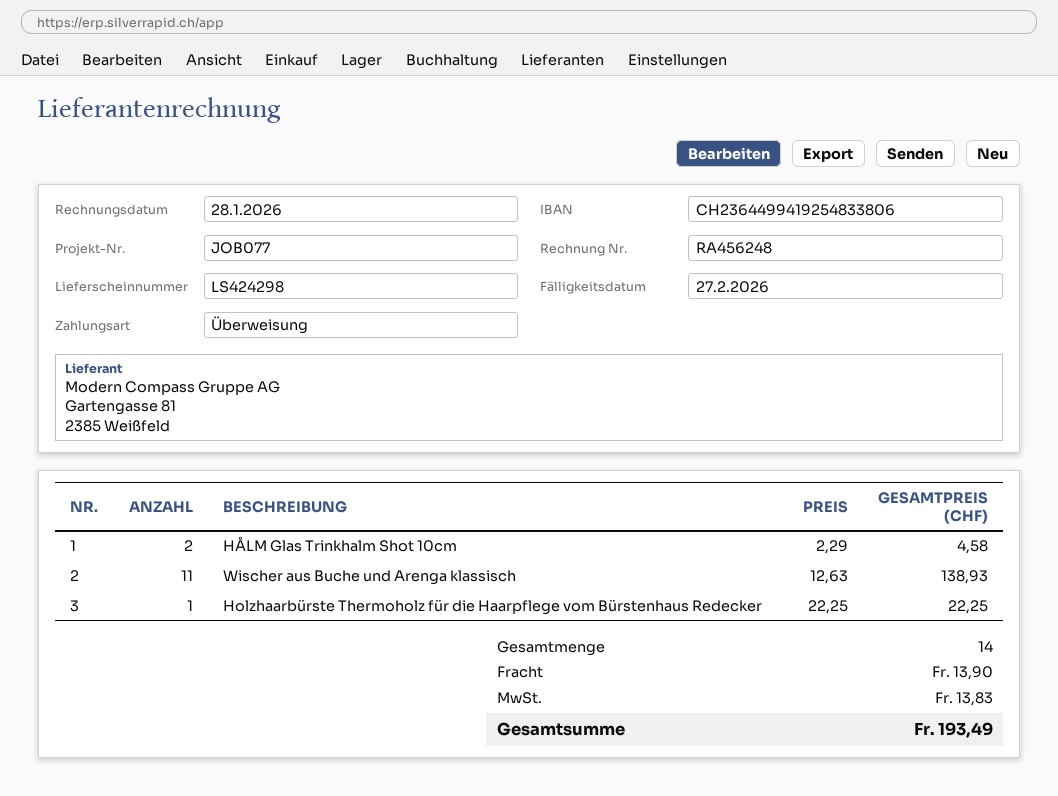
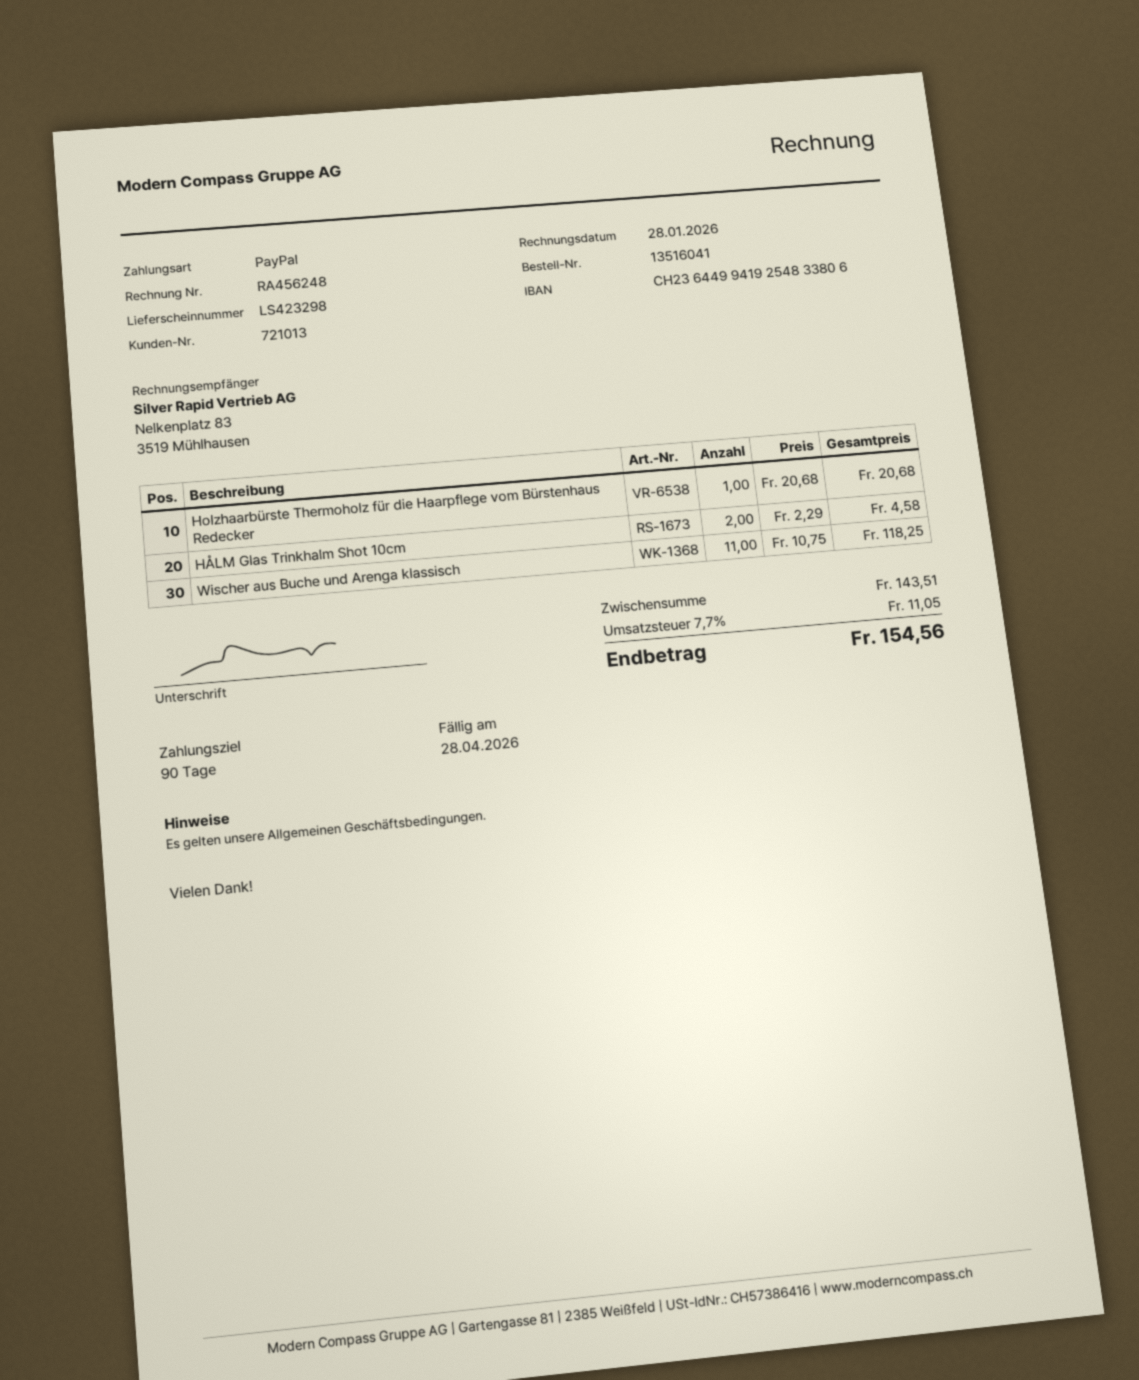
delivery note number: LS424298 -> LS423298
due date: 2026-02-27 -> 2026-04-28
payment method: bank transfer -> PayPal
Wischer aus Buche und Arenga klassisch: 11 x 12.63 = 138.93 -> 11 x 10.75 = 118.25
Holzhaarbürste Thermoholz für die Haarpflege vom Bürstenhaus Redecker: 1 x 22.25 = 22.25 -> 1 x 20.68 = 20.68
shipping: 13.90 -> none
tax: 13.83 -> 11.05
total: 193.49 -> 154.56

